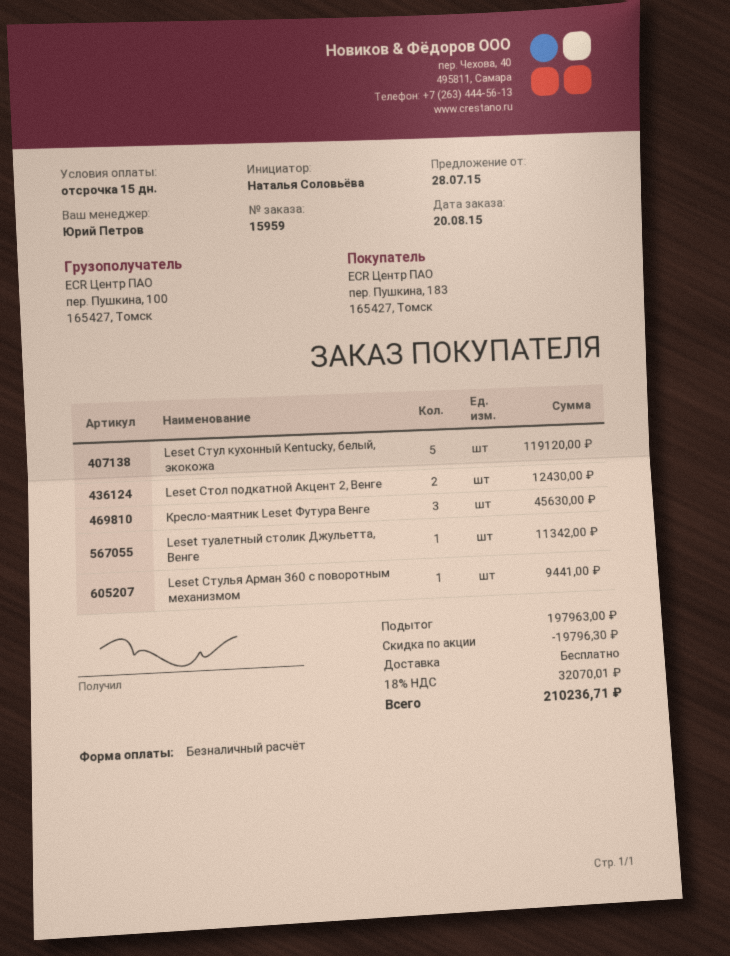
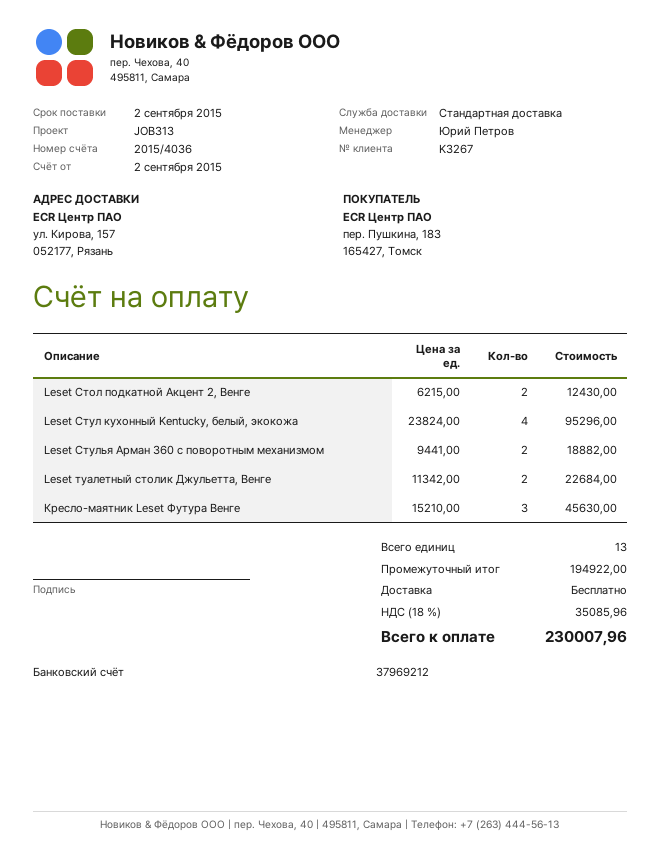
ship to: пер. Пушкина, 100, 165427, Томск -> ул. Кирова, 157, 052177, Рязань
Leset Стул кухонный Kentucky, белый, экокожа: 5 for 119120.00 -> 4 for 95296.00
Leset туалетный столик Джульетта, Венге: 1 for 11342.00 -> 2 for 22684.00
Leset Стулья Арман 360 с поворотным механизмом: 1 for 9441.00 -> 2 for 18882.00
subtotal: 197963.00 -> 194922.00
discount: 19796.30 -> none
tax: 18% = 32070.01 -> 18% = 35085.96
total: 210236.71 -> 230007.96

